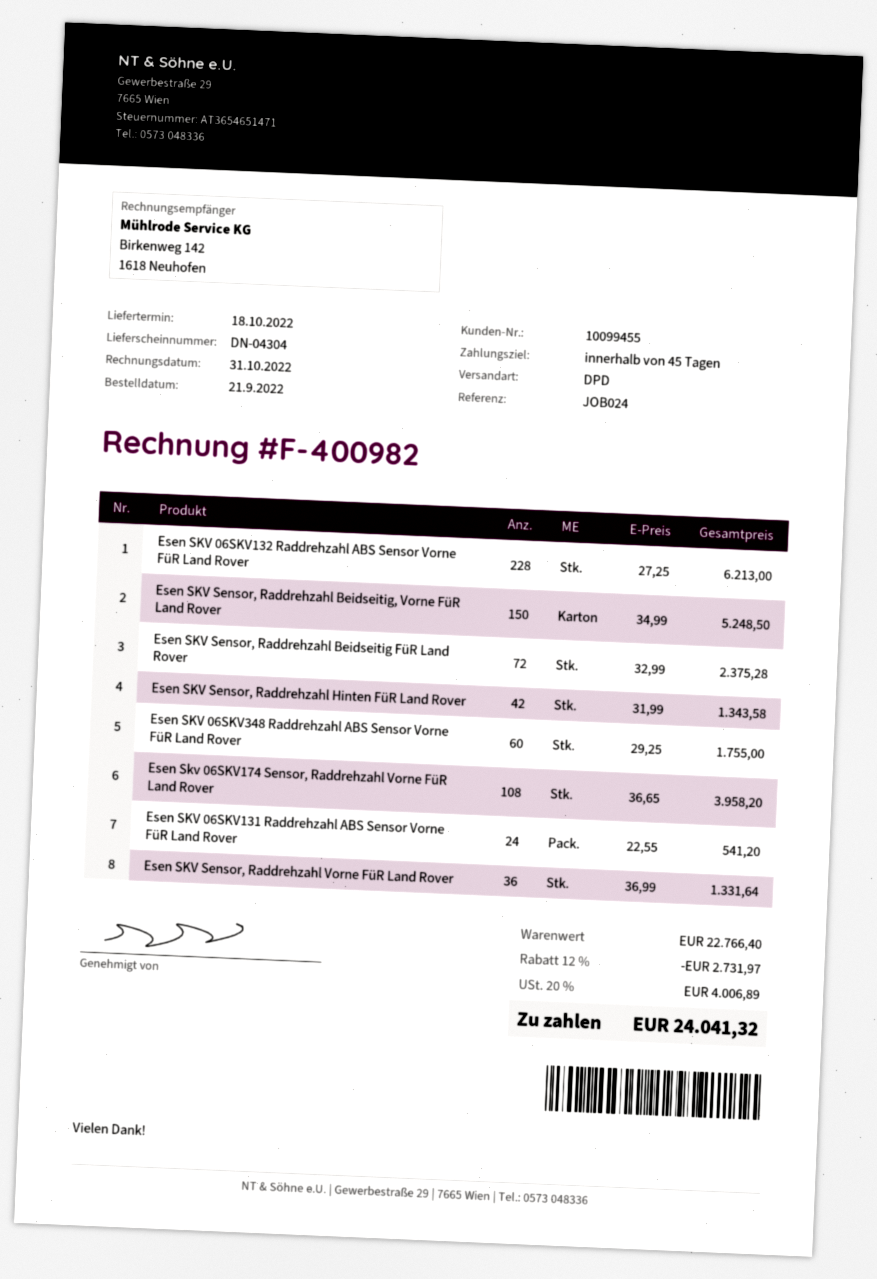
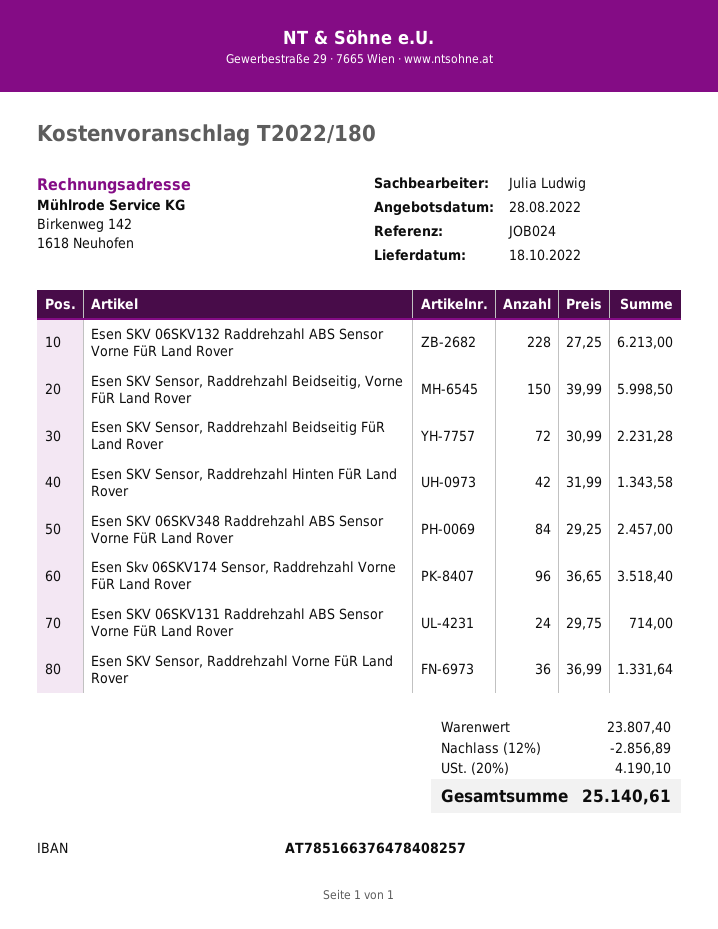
Esen SKV Sensor, Raddrehzahl Beidseitig, Vorne FüR Land Rover: 150 x 34.99 = 5248.50 -> 150 x 39.99 = 5998.50
Esen SKV Sensor, Raddrehzahl Beidseitig FüR Land Rover: 72 x 32.99 = 2375.28 -> 72 x 30.99 = 2231.28
Esen SKV 06SKV348 Raddrehzahl ABS Sensor Vorne FüR Land Rover: 60 x 29.25 = 1755.00 -> 84 x 29.25 = 2457.00
Esen Skv 06SKV174 Sensor, Raddrehzahl Vorne FüR Land Rover: 108 x 36.65 = 3958.20 -> 96 x 36.65 = 3518.40
Esen SKV 06SKV131 Raddrehzahl ABS Sensor Vorne FüR Land Rover: 24 x 22.55 = 541.20 -> 24 x 29.75 = 714.00
subtotal: 22766.40 -> 23807.40
discount: 12% = 2731.97 -> 12% = 2856.89
tax: 20% = 4006.89 -> 20% = 4190.10
total: 24041.32 -> 25140.61

